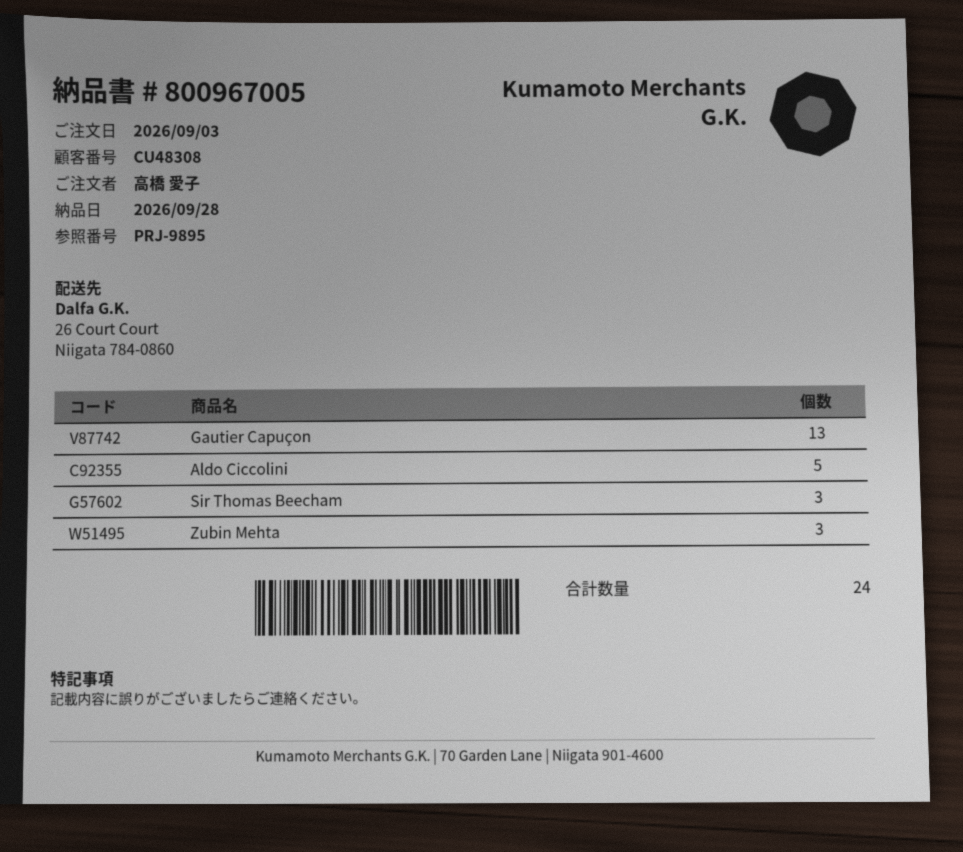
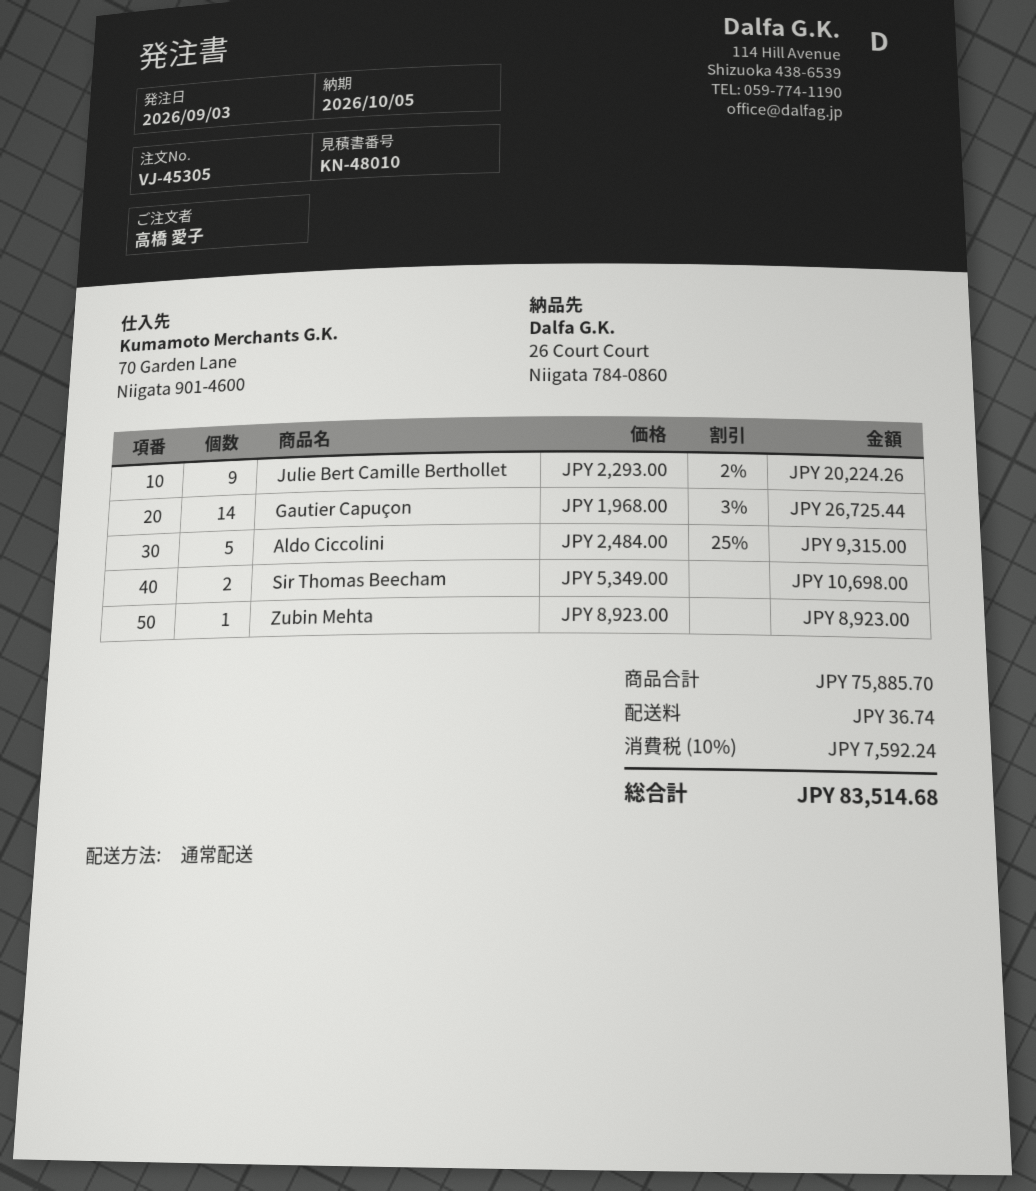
delivery date: 2026-09-28 -> 2026-10-05
Gautier Capuçon: 13 -> 14
Sir Thomas Beecham: 3 -> 2
Zubin Mehta: 3 -> 1
Julie Bert Camille Berthollet: none -> 9

